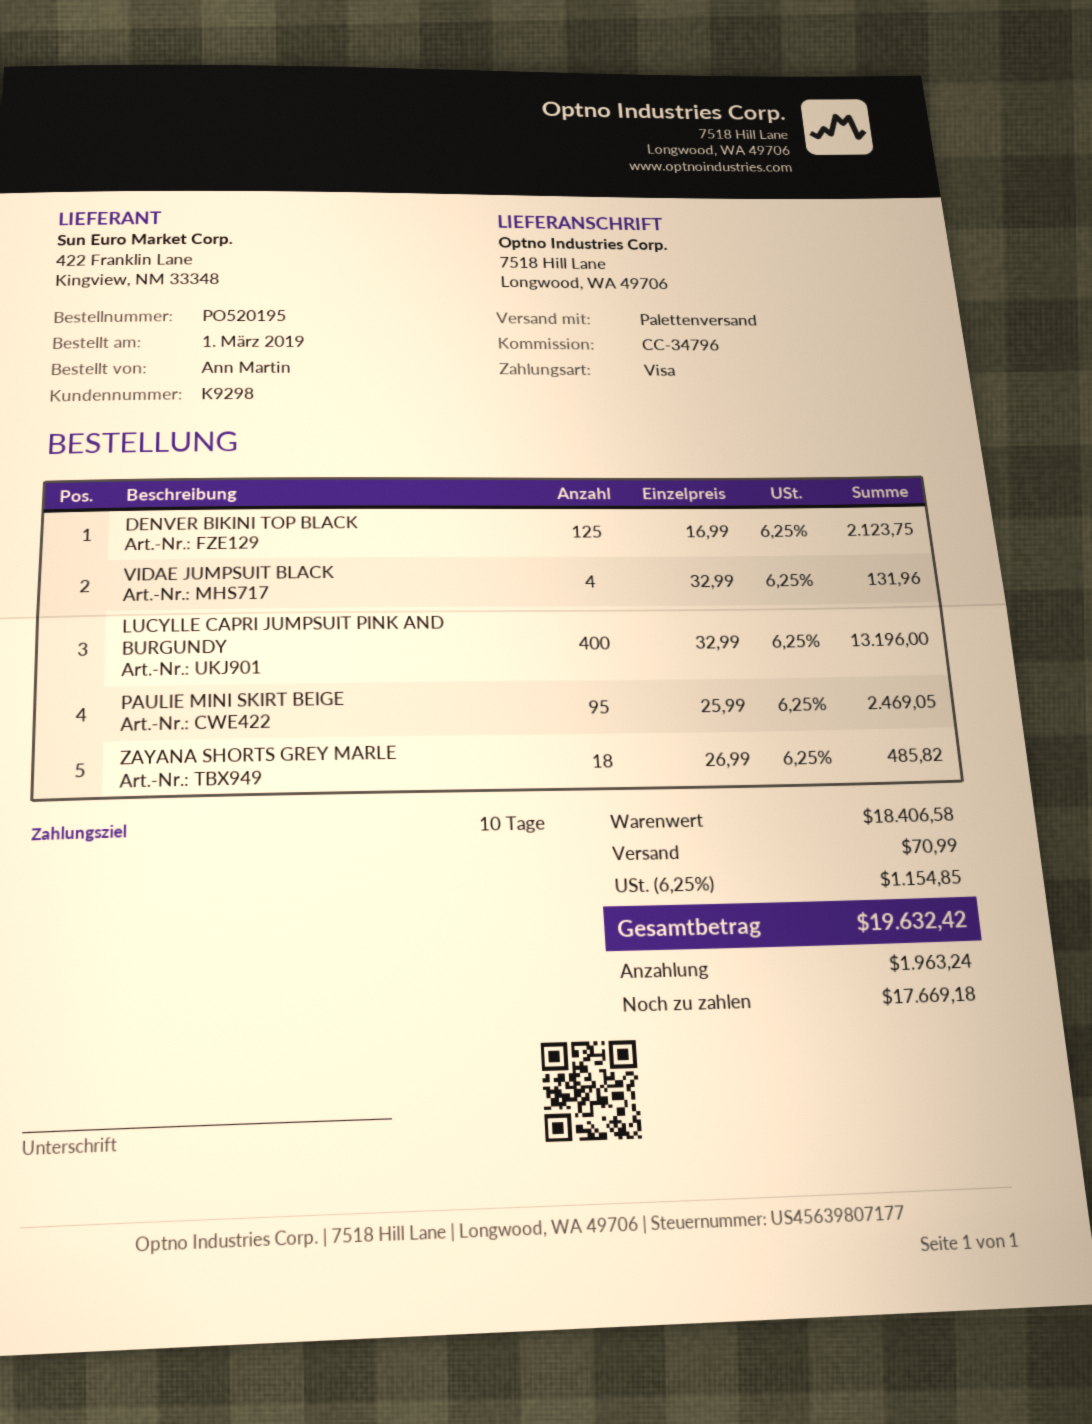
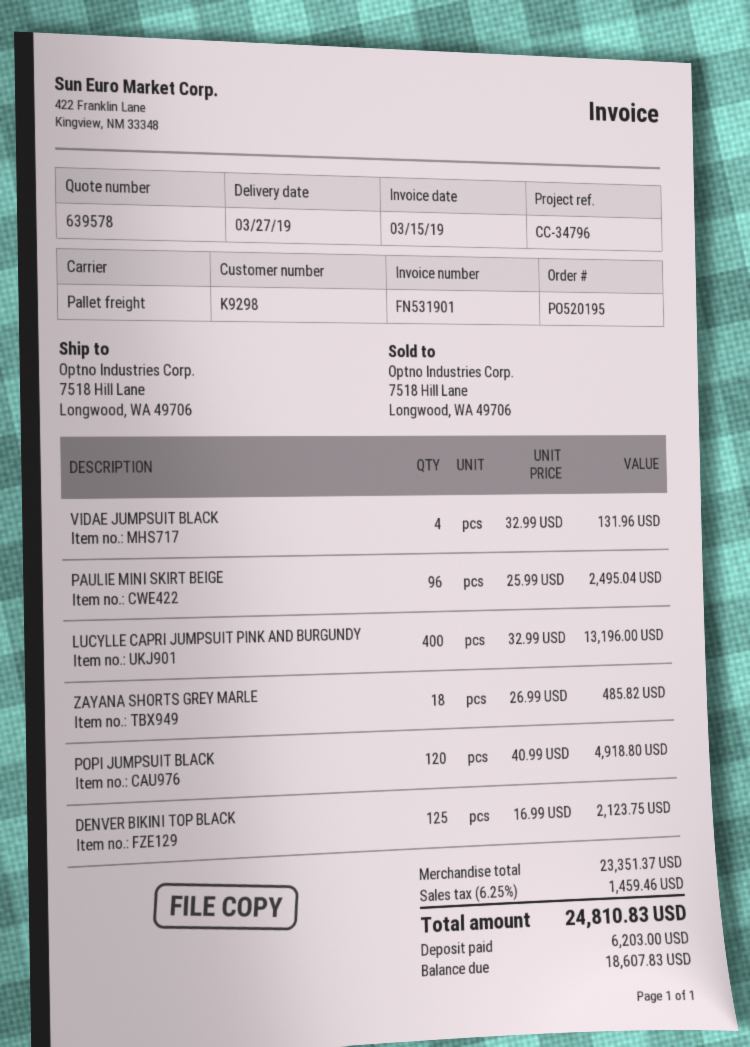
PAULIE MINI SKIRT BEIGE: 95 x 25.99 = 2469.05 -> 96 x 25.99 = 2495.04
POPI JUMPSUIT BLACK: none -> 120 x 40.99 = 4918.80
subtotal: 18406.58 -> 23351.37
shipping: 70.99 -> none
tax: 6.25% = 1154.85 -> 6.25% = 1459.46
total: 19632.42 -> 24810.83
deposit: 1963.24 -> 6203.00
balance: 17669.18 -> 18607.83

